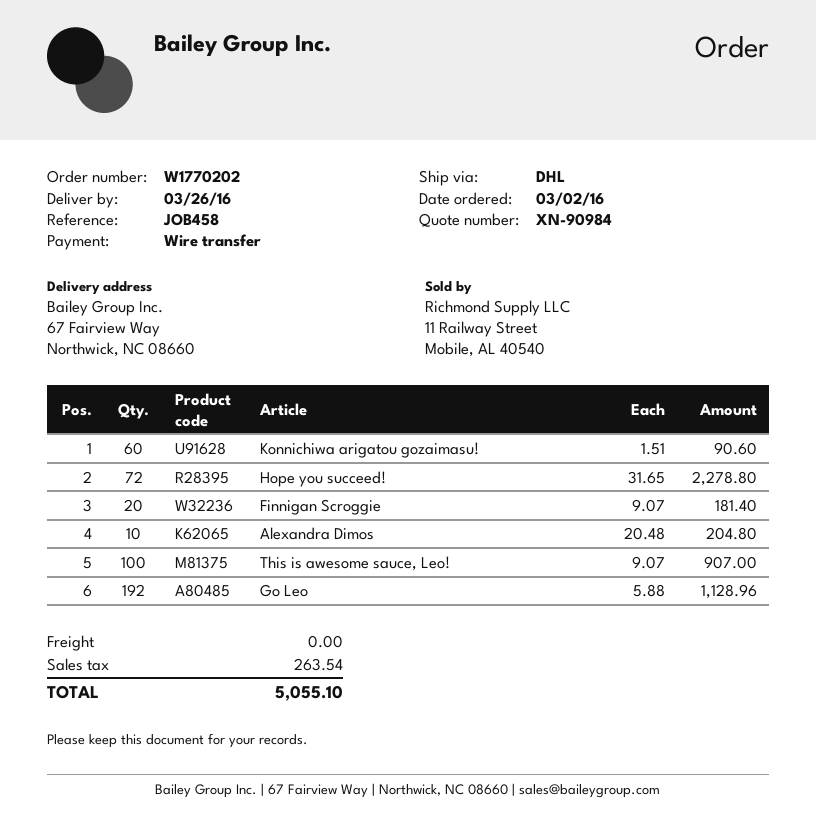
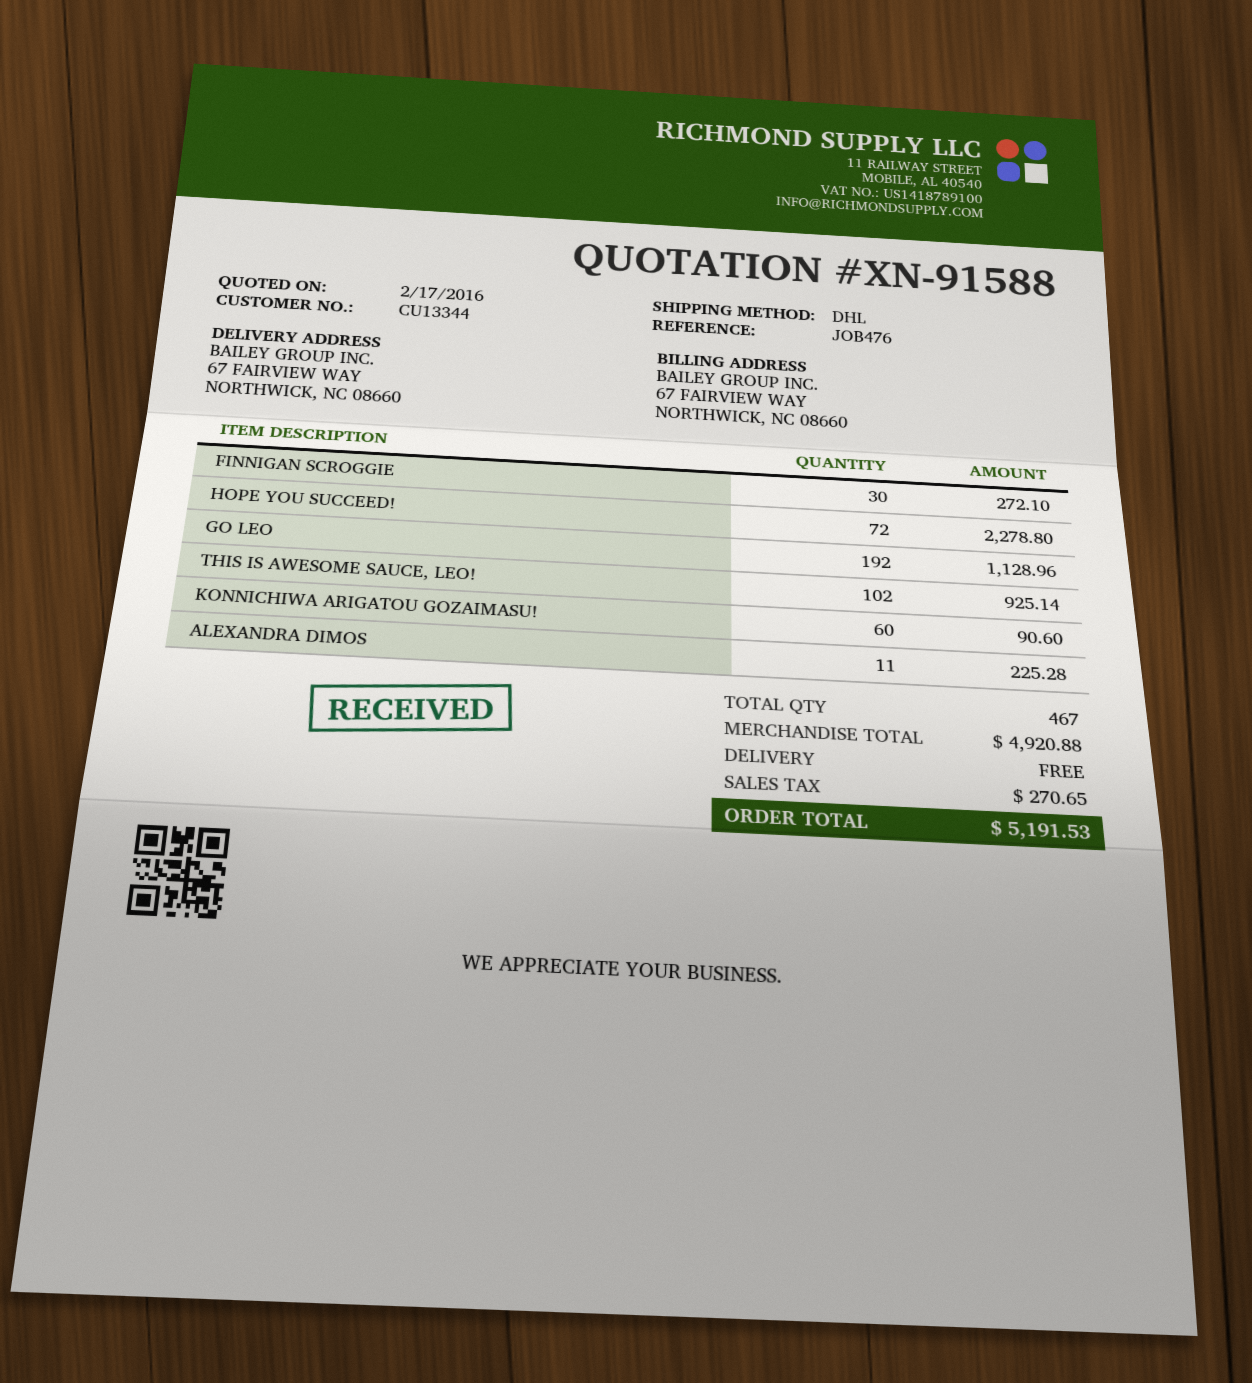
quote number: XN-90984 -> XN-91588
reference: JOB458 -> JOB476
Finnigan Scroggie: 20 for 181.40 -> 30 for 272.10
Alexandra Dimos: 10 for 204.80 -> 11 for 225.28
This is awesome sauce, Leo!: 100 for 907.00 -> 102 for 925.14
tax: 263.54 -> 270.65
total: 5055.10 -> 5191.53

